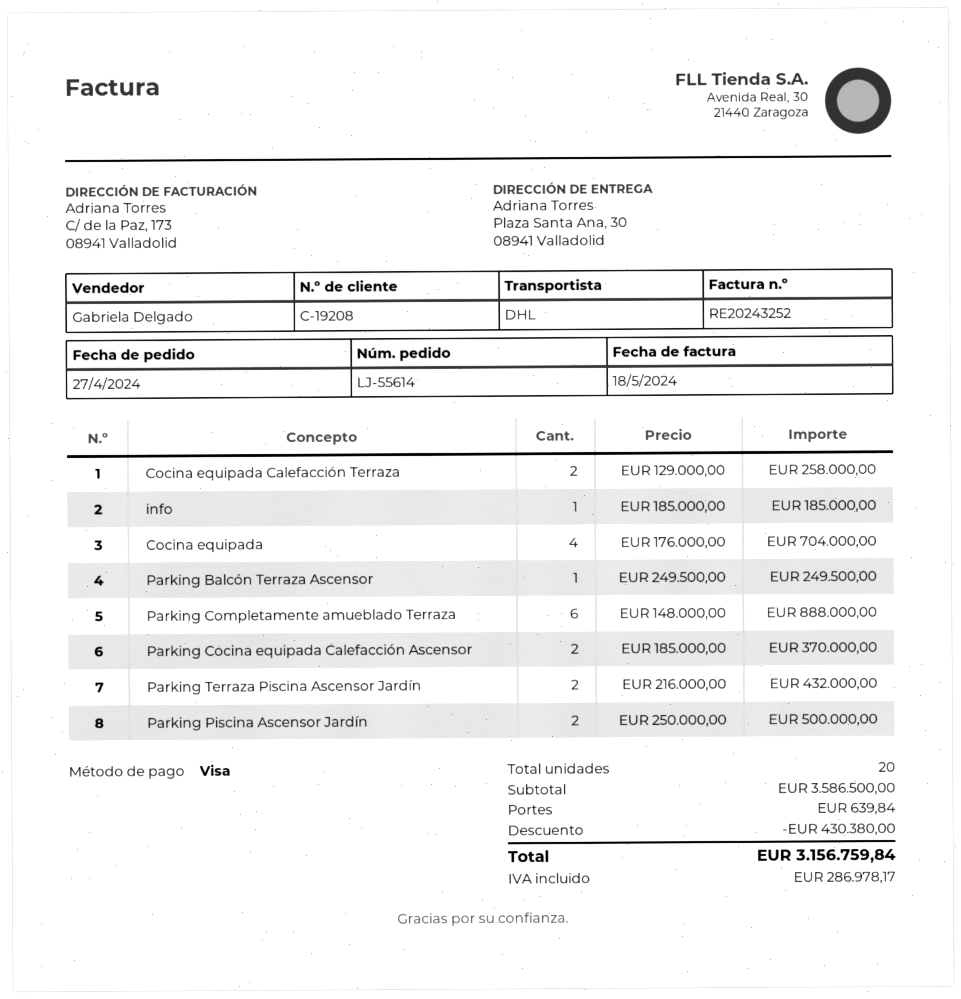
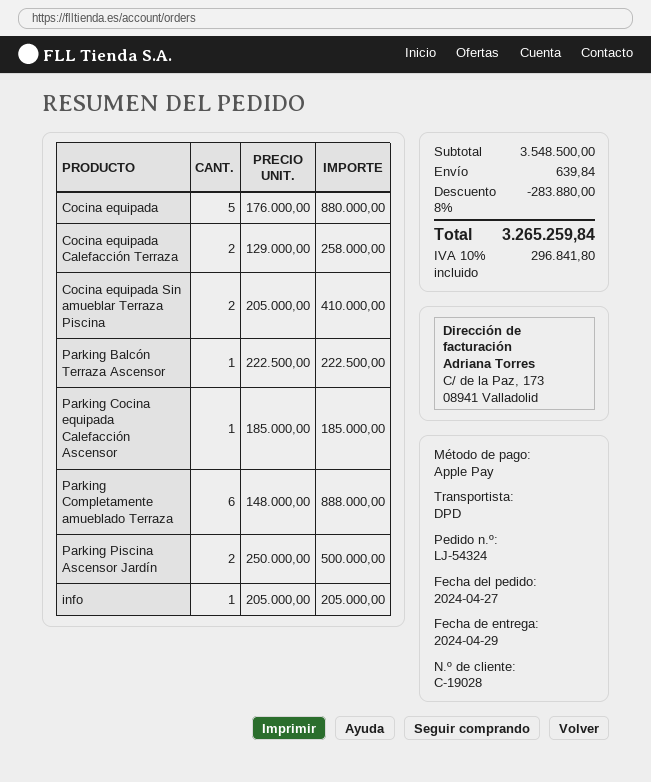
order number: LJ-55614 -> LJ-54324
customer number: C-19208 -> C-19028
payment method: Visa -> Apple Pay
shipping method: DHL -> DPD
info: 1 x 185000.00 = 185000.00 -> 1 x 205000.00 = 205000.00
Cocina equipada: 4 x 176000.00 = 704000.00 -> 5 x 176000.00 = 880000.00
Parking Balcón Terraza Ascensor: 1 x 249500.00 = 249500.00 -> 1 x 222500.00 = 222500.00
Parking Cocina equipada Calefacción Ascensor: 2 x 185000.00 = 370000.00 -> 1 x 185000.00 = 185000.00
Parking Terraza Piscina Ascensor Jardín: 2 x 216000.00 = 432000.00 -> none
Cocina equipada Sin amueblar Terraza Piscina: none -> 2 x 205000.00 = 410000.00
subtotal: 3586500.00 -> 3548500.00
discount: 430380.00 -> 283880.00
tax: 286978.17 -> 296841.80
total: 3156759.84 -> 3265259.84

